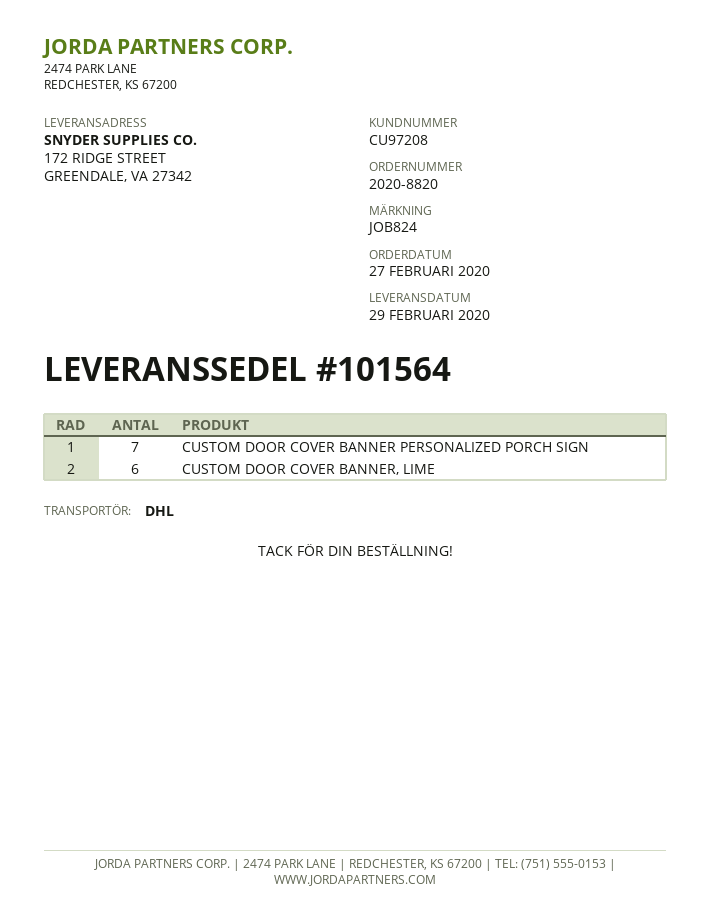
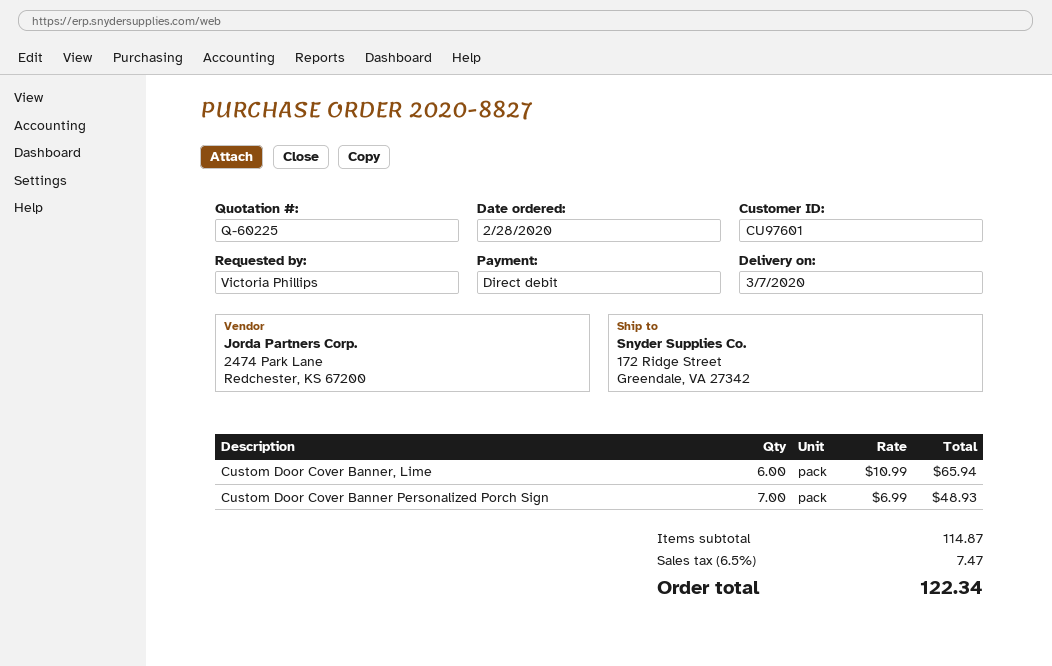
order number: 2020-8820 -> 2020-8827
order date: 2020-02-27 -> 2020-02-28
delivery date: 2020-02-29 -> 2020-03-07
customer number: CU97208 -> CU97601

